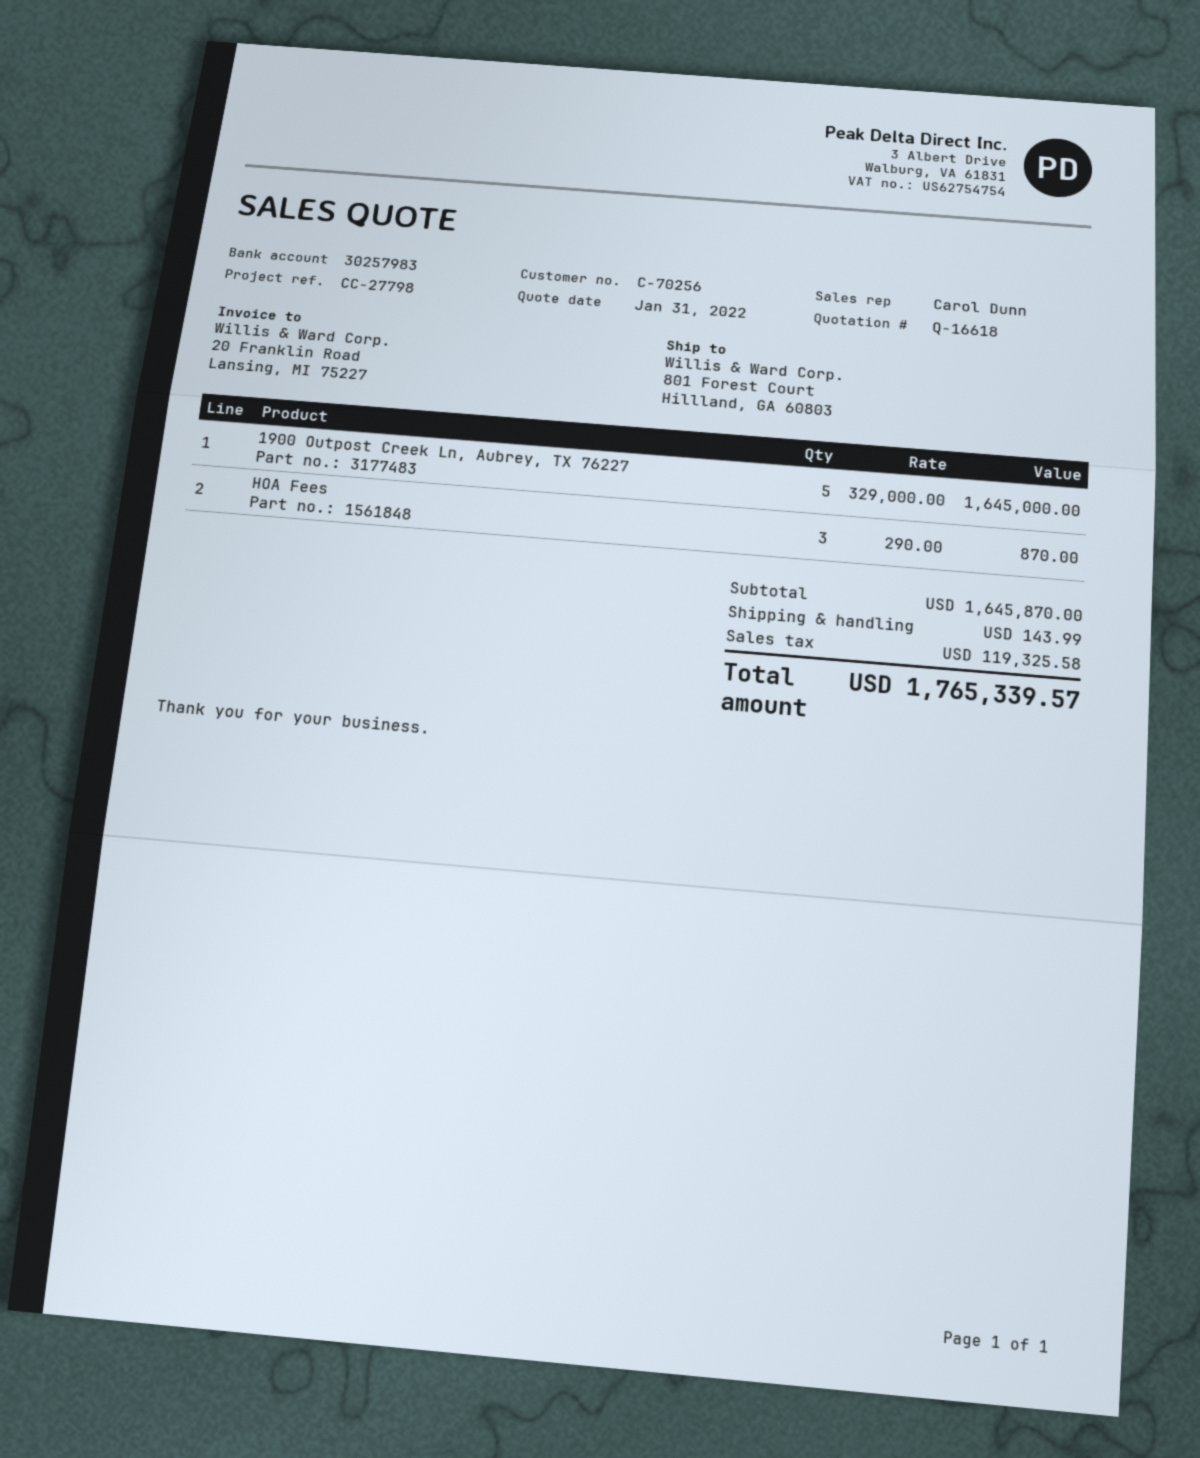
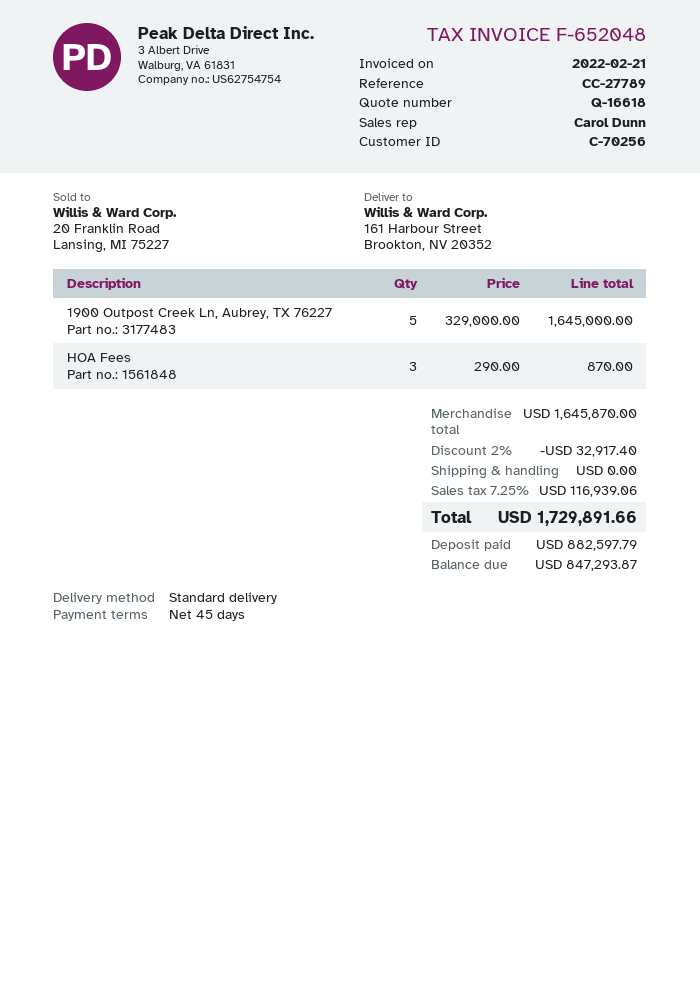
reference: CC-27798 -> CC-27789
ship to: 801 Forest Court, Hillland, GA 60803 -> 161 Harbour Street, Brookton, NV 20352
discount: none -> 2% = 32917.40
shipping: 143.99 -> 0.00
tax: 119325.58 -> 116939.06
total: 1765339.57 -> 1729891.66

